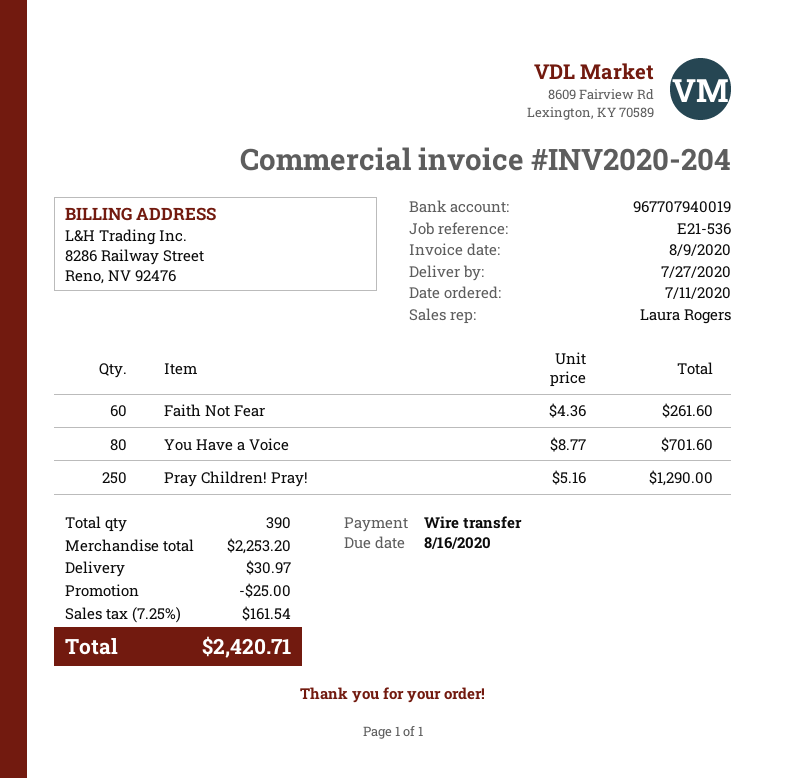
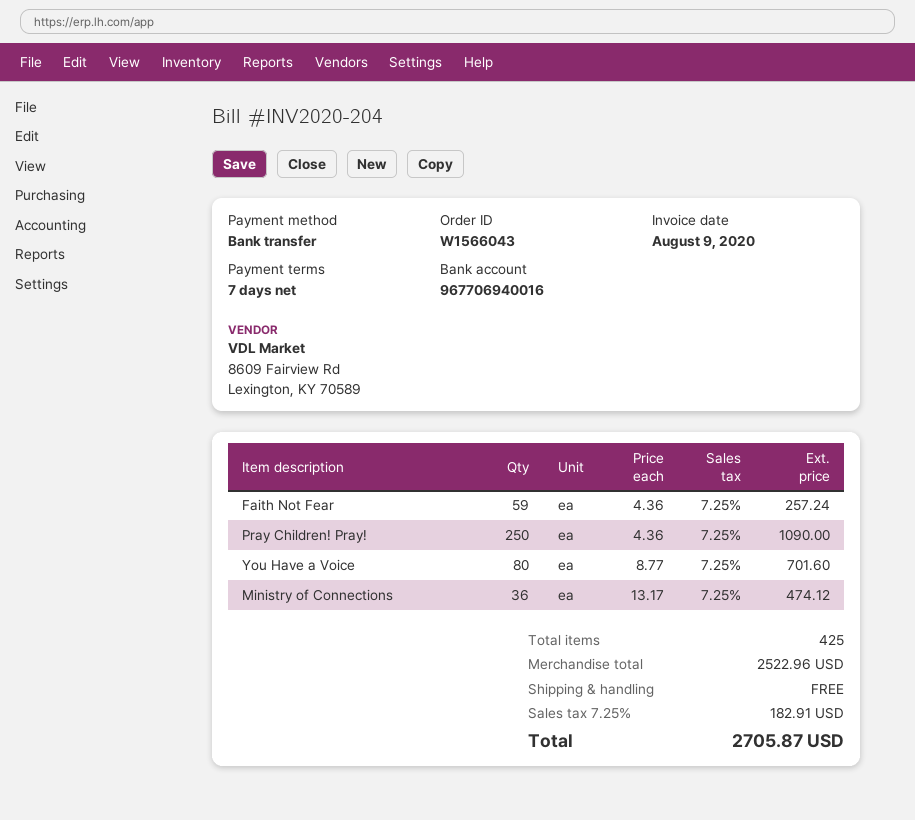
bank account: 967707940019 -> 967706940016
Faith Not Fear: 60 x 4.36 = 261.60 -> 59 x 4.36 = 257.24
Pray Children! Pray!: 250 x 5.16 = 1290.00 -> 250 x 4.36 = 1090.00
Ministry of Connections: none -> 36 x 13.17 = 474.12
total quantity: 390 -> 425
subtotal: 2253.20 -> 2522.96
discount: 25.00 -> none
shipping: 30.97 -> 0.00
tax: 7.25% = 161.54 -> 7.25% = 182.91
total: 2420.71 -> 2705.87

